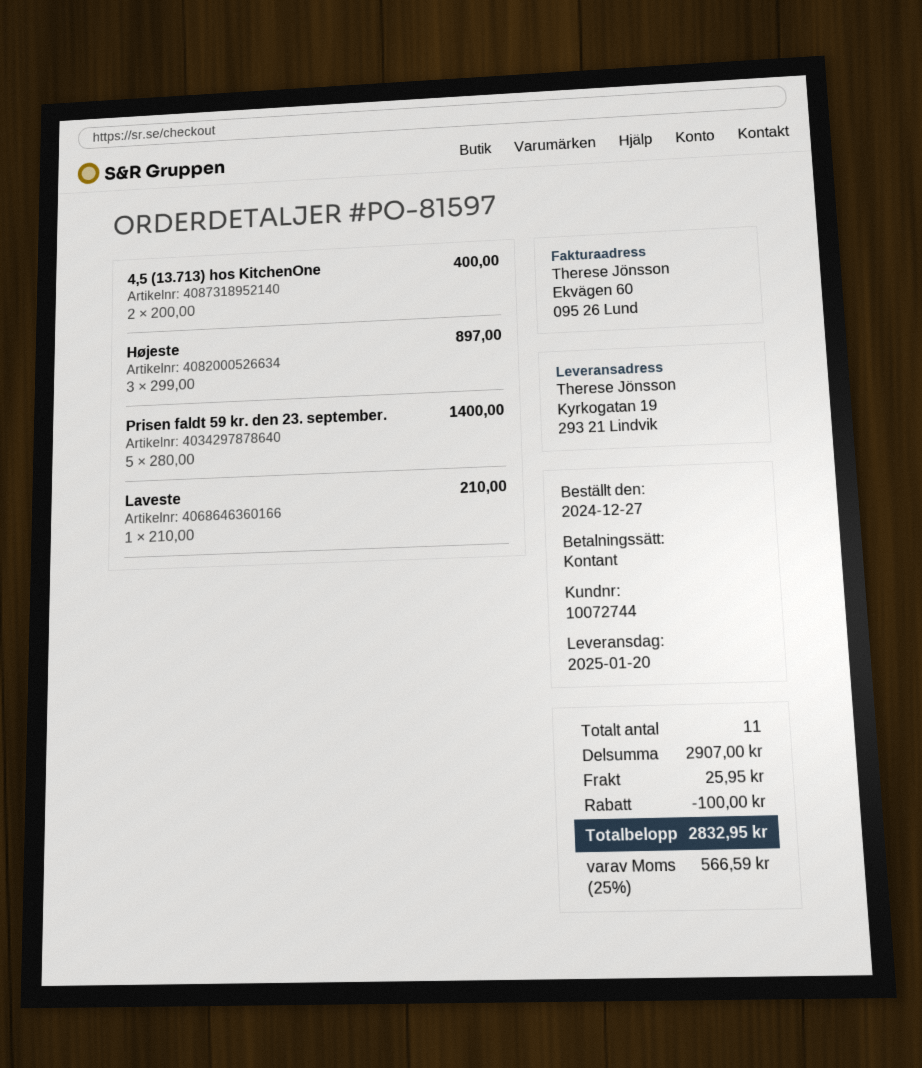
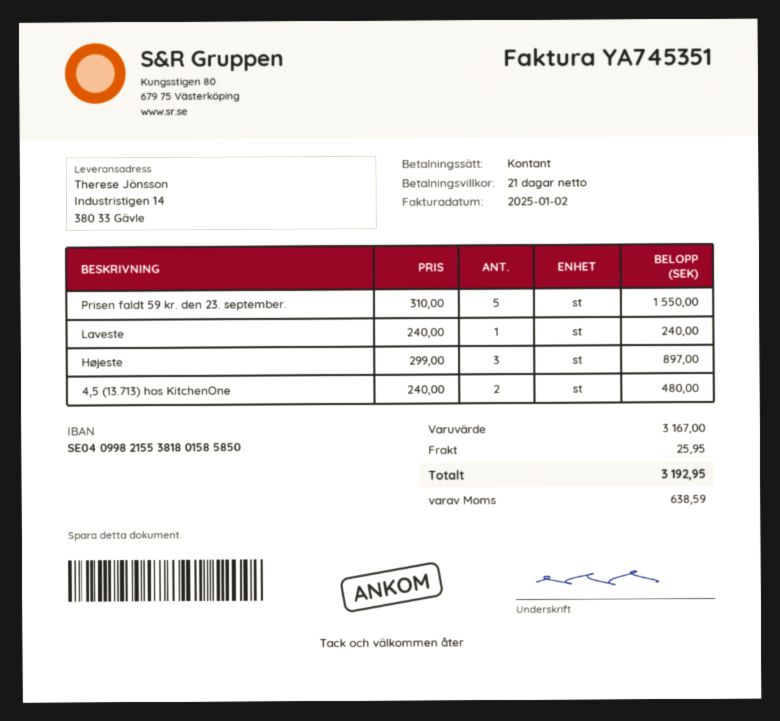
ship to: Kyrkogatan 19, 293 21 Lindvik -> Industristigen 14, 380 33 Gävle
4,5 (13.713) hos KitchenOne: 2 x 200.00 = 400.00 -> 2 x 240.00 = 480.00
Prisen faldt 59 kr. den 23. september.: 5 x 280.00 = 1400.00 -> 5 x 310.00 = 1550.00
Laveste: 1 x 210.00 = 210.00 -> 1 x 240.00 = 240.00
subtotal: 2907.00 -> 3167.00
discount: 100.00 -> none
tax: 566.59 -> 638.59
total: 2832.95 -> 3192.95

